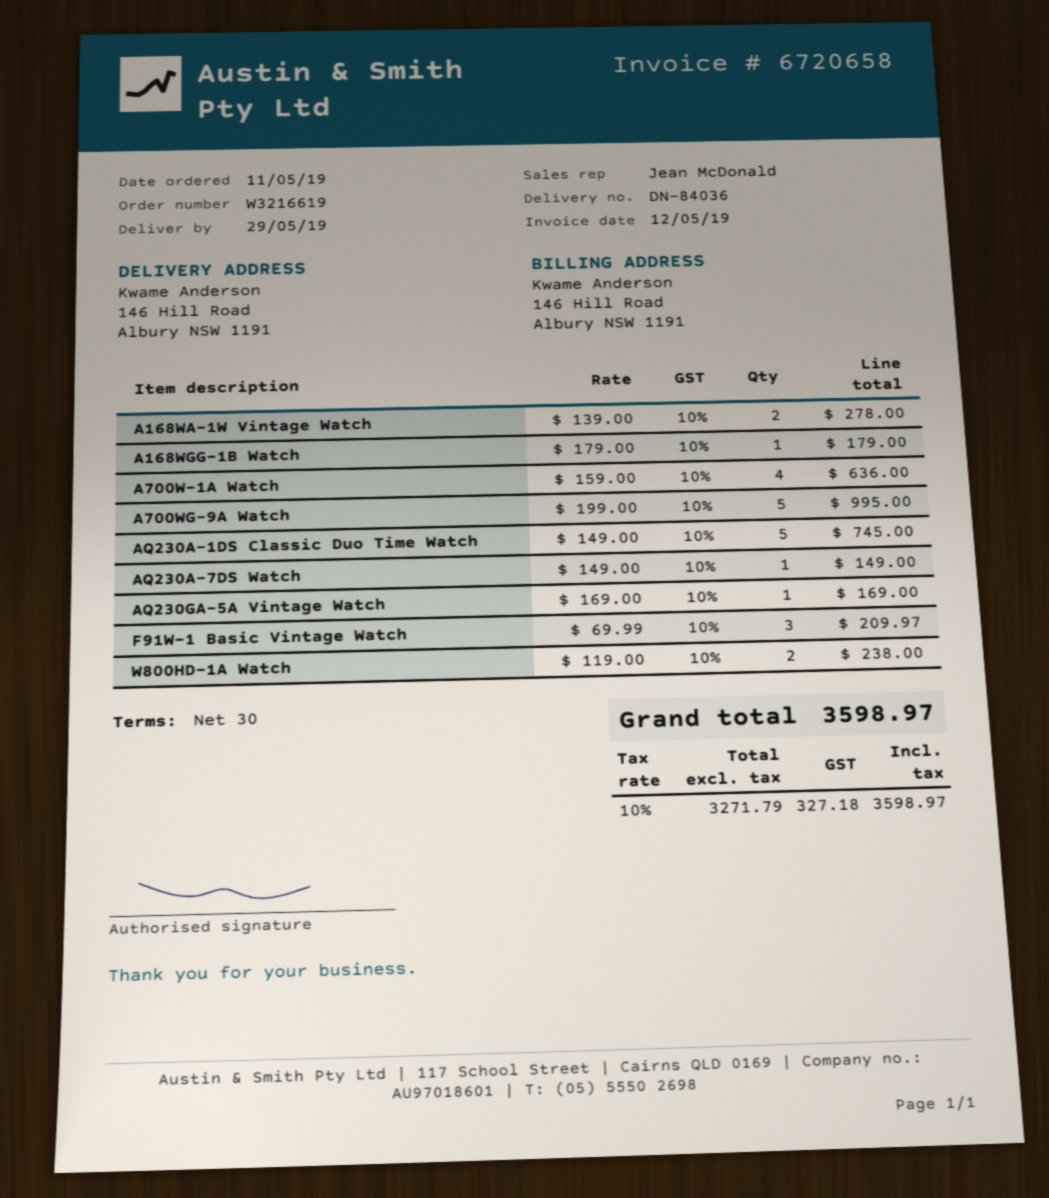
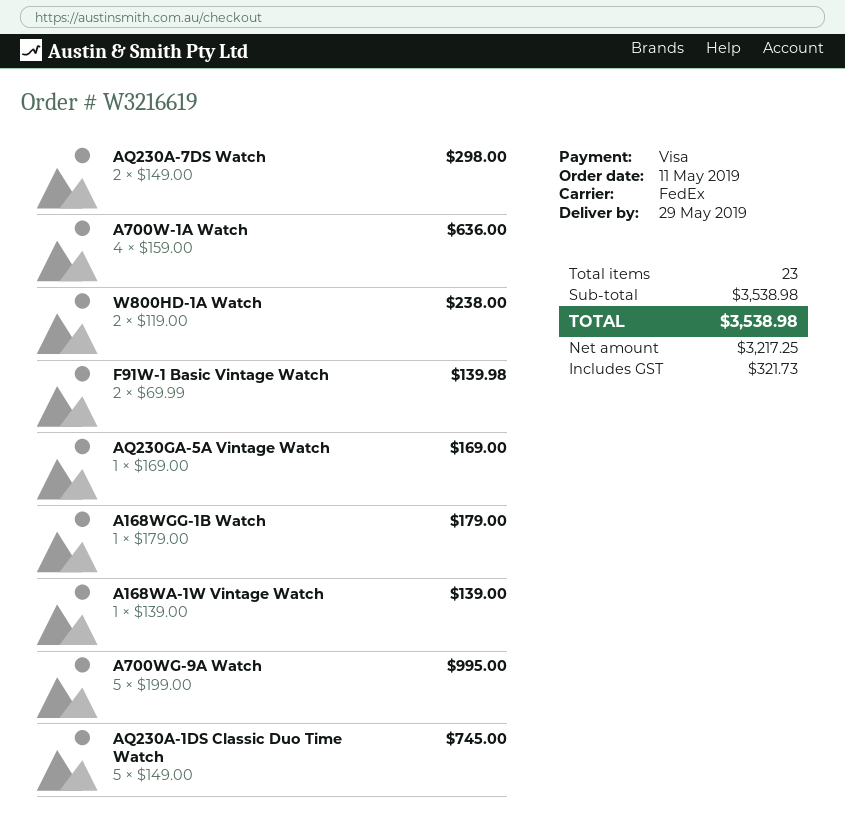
A168WA-1W Vintage Watch: 2 x 139.00 = 278.00 -> 1 x 139.00 = 139.00
AQ230A-7DS Watch: 1 x 149.00 = 149.00 -> 2 x 149.00 = 298.00
F91W-1 Basic Vintage Watch: 3 x 69.99 = 209.97 -> 2 x 69.99 = 139.98
net: 3271.79 -> 3217.25
tax: 327.18 -> 321.73
total: 3598.97 -> 3538.98

